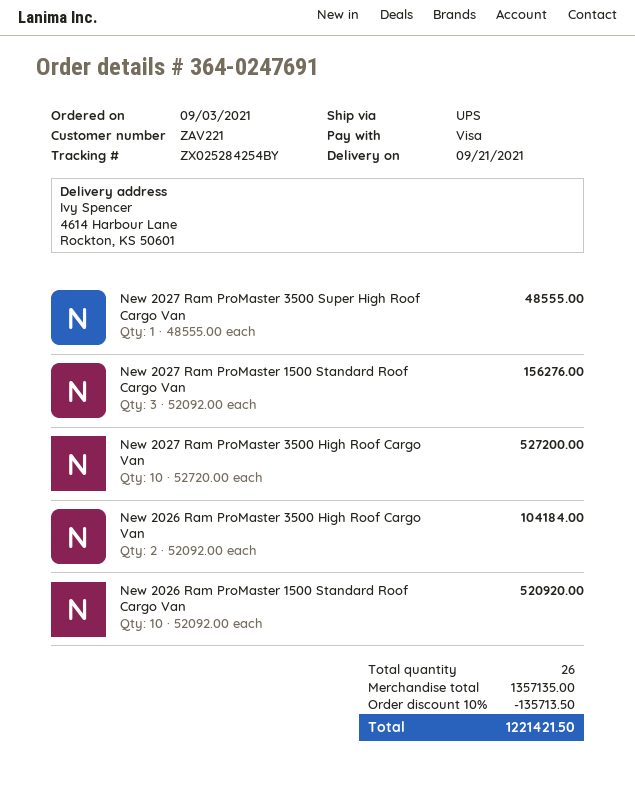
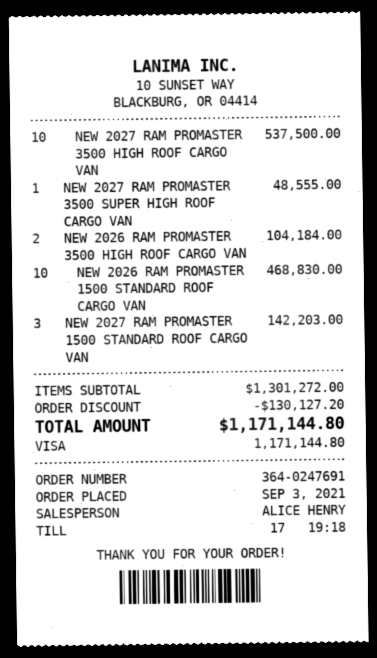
New 2027 Ram ProMaster 1500 Standard Roof Cargo Van: 3 for 156276.00 -> 3 for 142203.00
New 2027 Ram ProMaster 3500 High Roof Cargo Van: 10 for 527200.00 -> 10 for 537500.00
New 2026 Ram ProMaster 1500 Standard Roof Cargo Van: 10 for 520920.00 -> 10 for 468830.00
subtotal: 1357135.00 -> 1301272.00
discount: 135713.50 -> 130127.20
total: 1221421.50 -> 1171144.80

